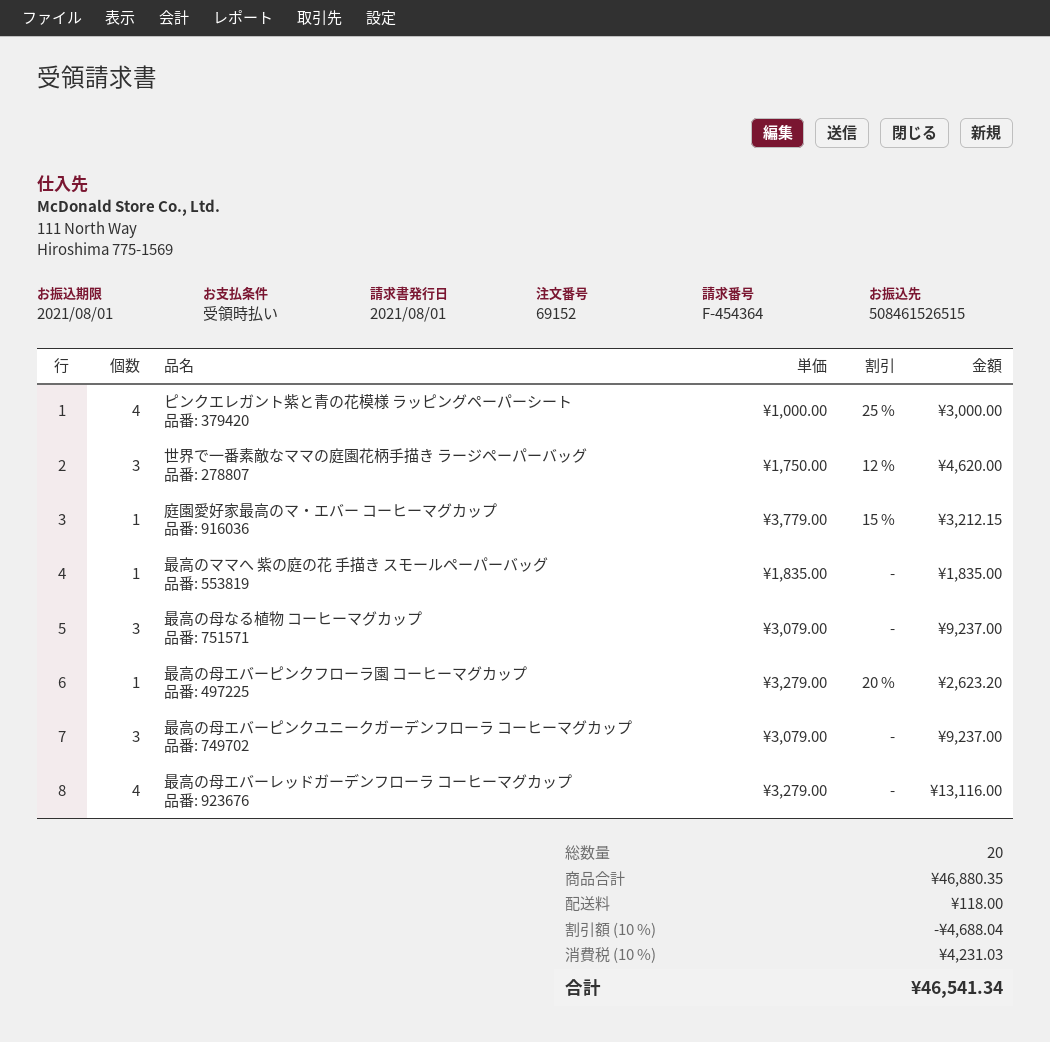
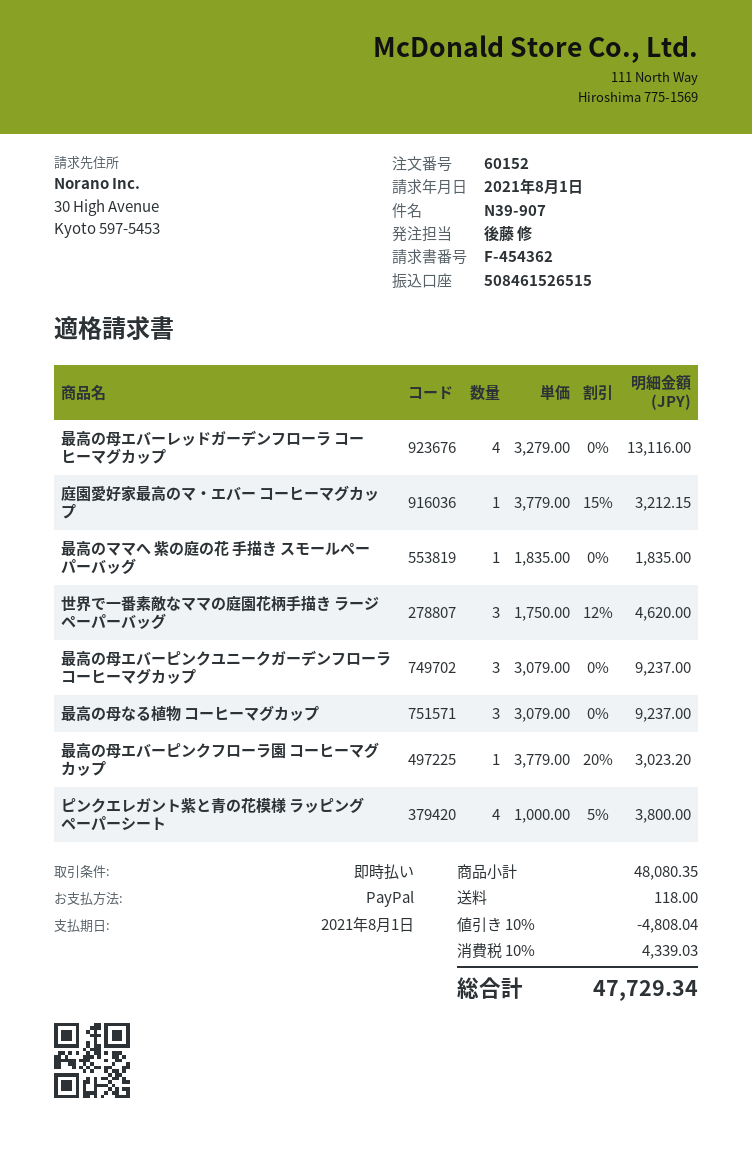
order number: 69152 -> 60152
invoice number: F-454364 -> F-454362
ピンクエレガント紫と青の花模様 ラッピングペーパーシート: 4 x 1000.00 - 25% = 3000.00 -> 4 x 1000.00 - 5% = 3800.00
最高の母エバーピンクフローラ園 コーヒーマグカップ: 1 x 3279.00 - 20% = 2623.20 -> 1 x 3779.00 - 20% = 3023.20
subtotal: 46880.35 -> 48080.35
discount: 10% = 4688.04 -> 10% = 4808.04
tax: 10% = 4231.03 -> 10% = 4339.03
total: 46541.34 -> 47729.34

